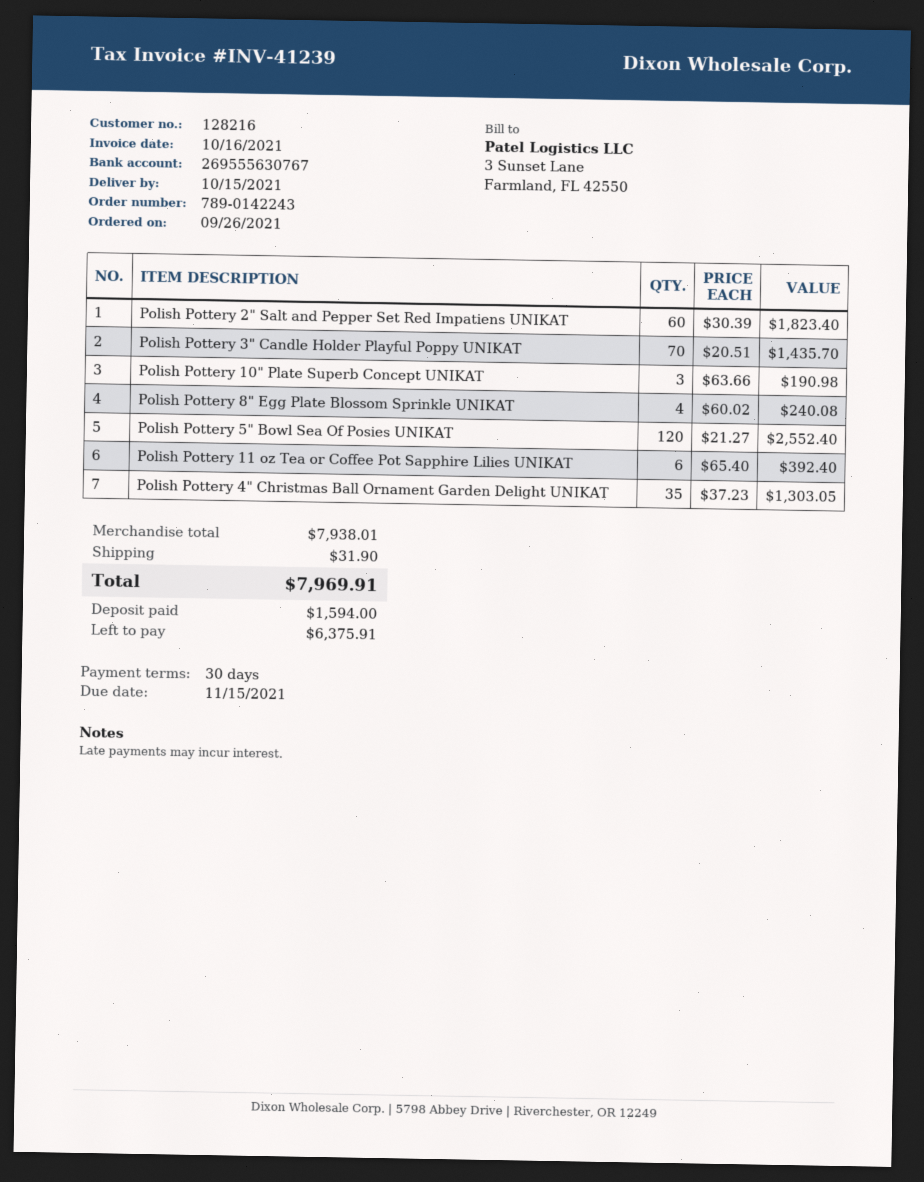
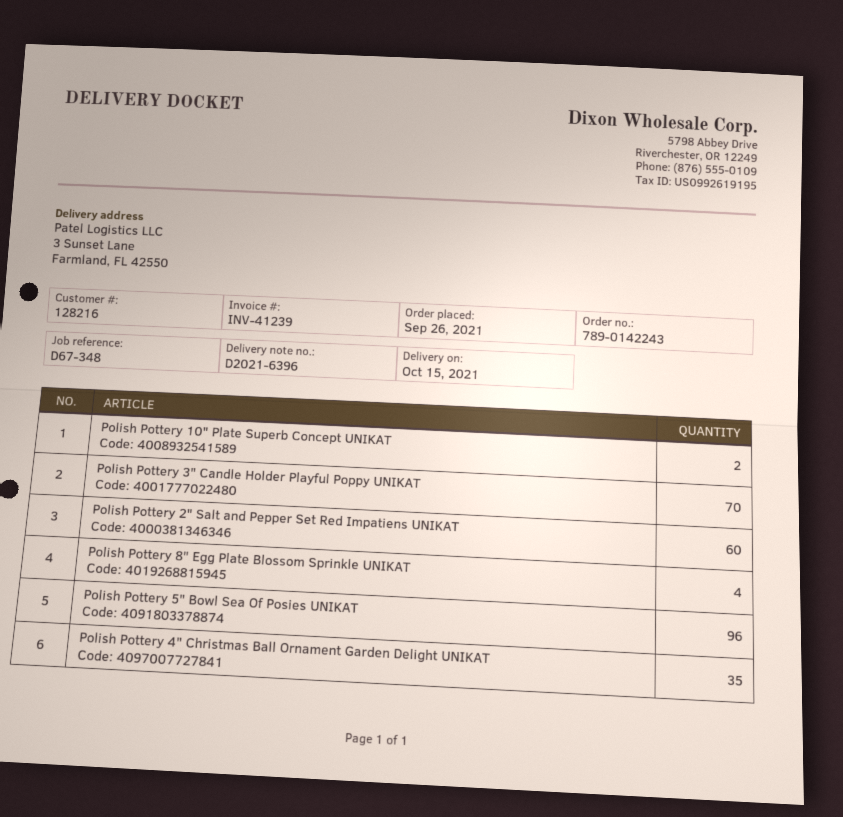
Polish Pottery 10" Plate Superb Concept UNIKAT: 3 -> 2
Polish Pottery 5" Bowl Sea Of Posies UNIKAT: 120 -> 96
Polish Pottery 11 oz Tea or Coffee Pot Sapphire Lilies UNIKAT: 6 -> none

